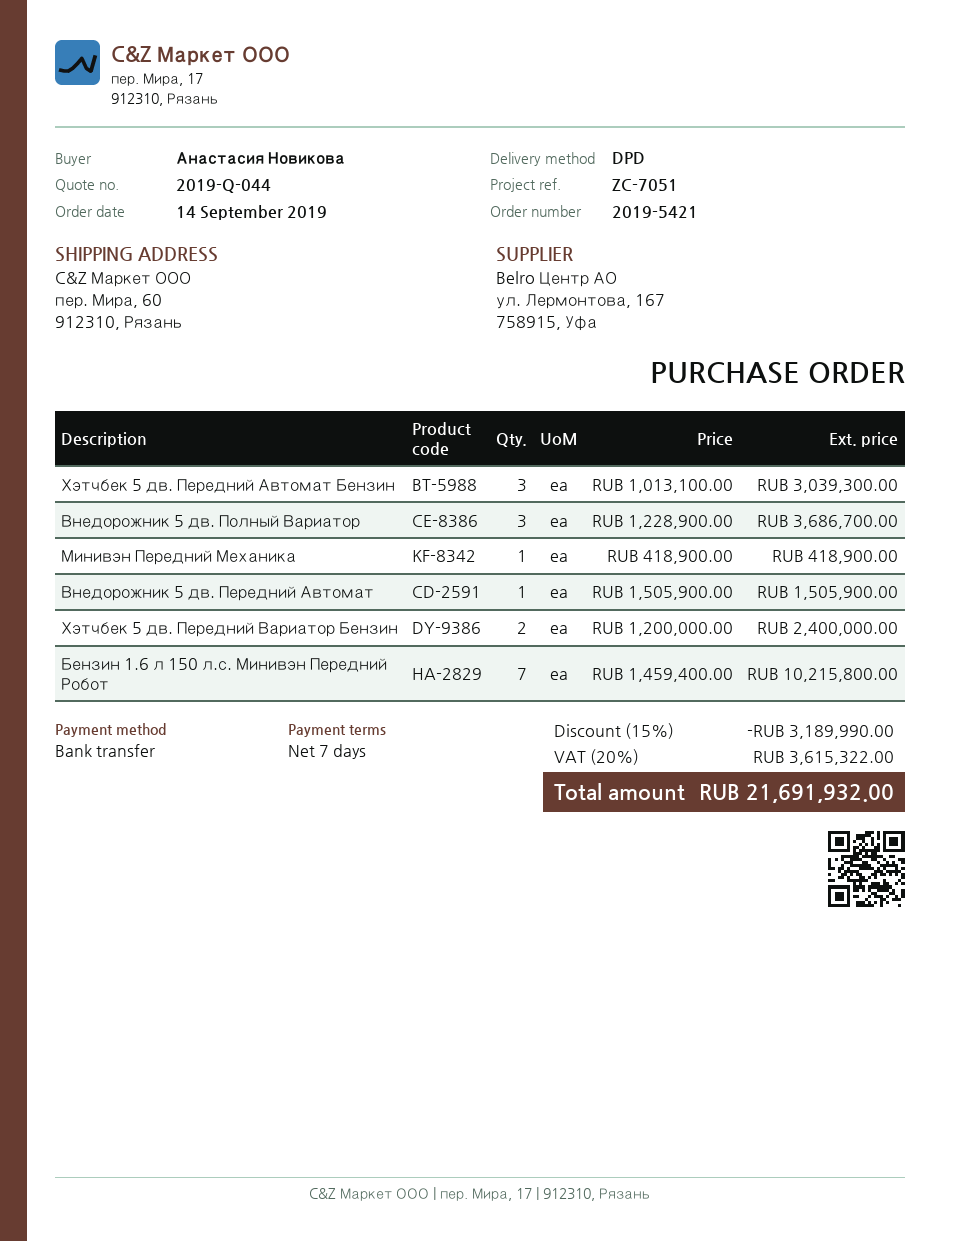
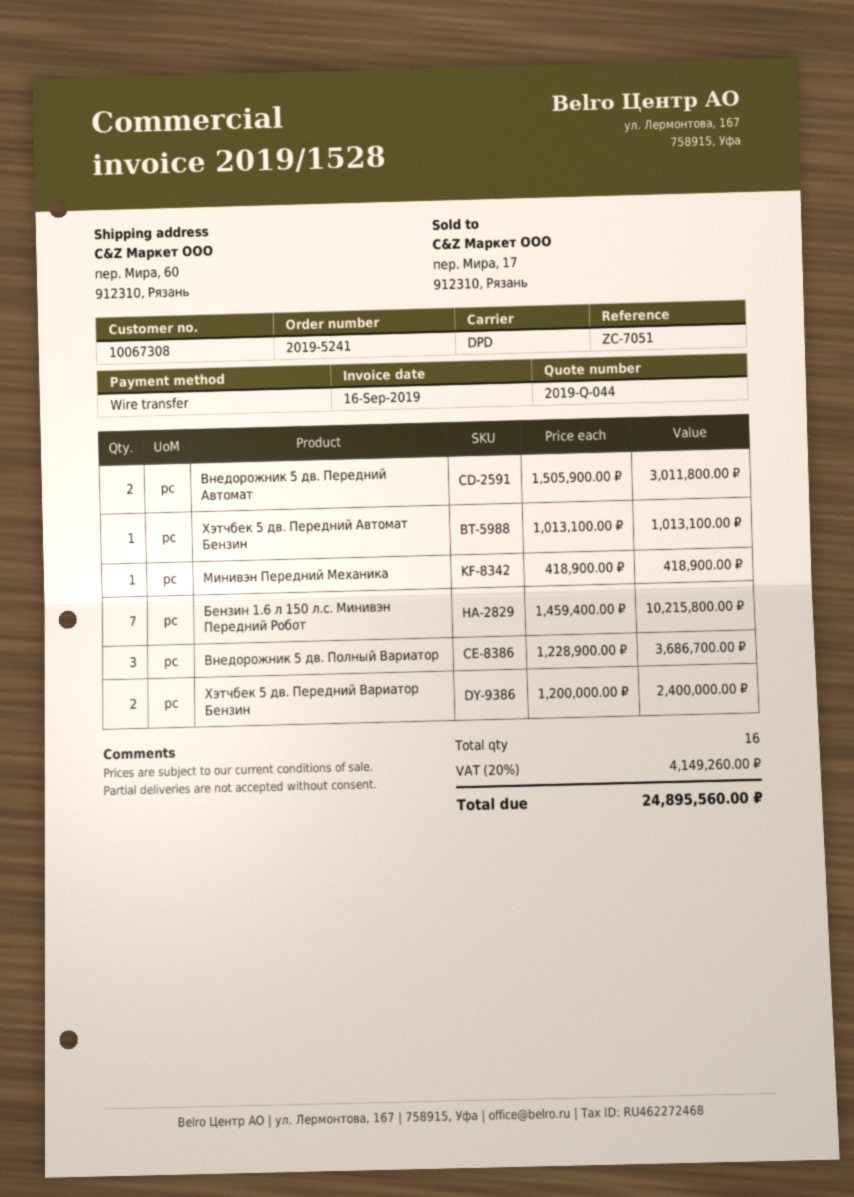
order number: 2019-5421 -> 2019-5241
Хэтчбек 5 дв. Передний Автомат Бензин: 3 x 1013100.00 = 3039300.00 -> 1 x 1013100.00 = 1013100.00
Внедорожник 5 дв. Передний Автомат: 1 x 1505900.00 = 1505900.00 -> 2 x 1505900.00 = 3011800.00
discount: 15% = 3189990.00 -> none
tax: 20% = 3615322.00 -> 20% = 4149260.00
total: 21691932.00 -> 24895560.00

